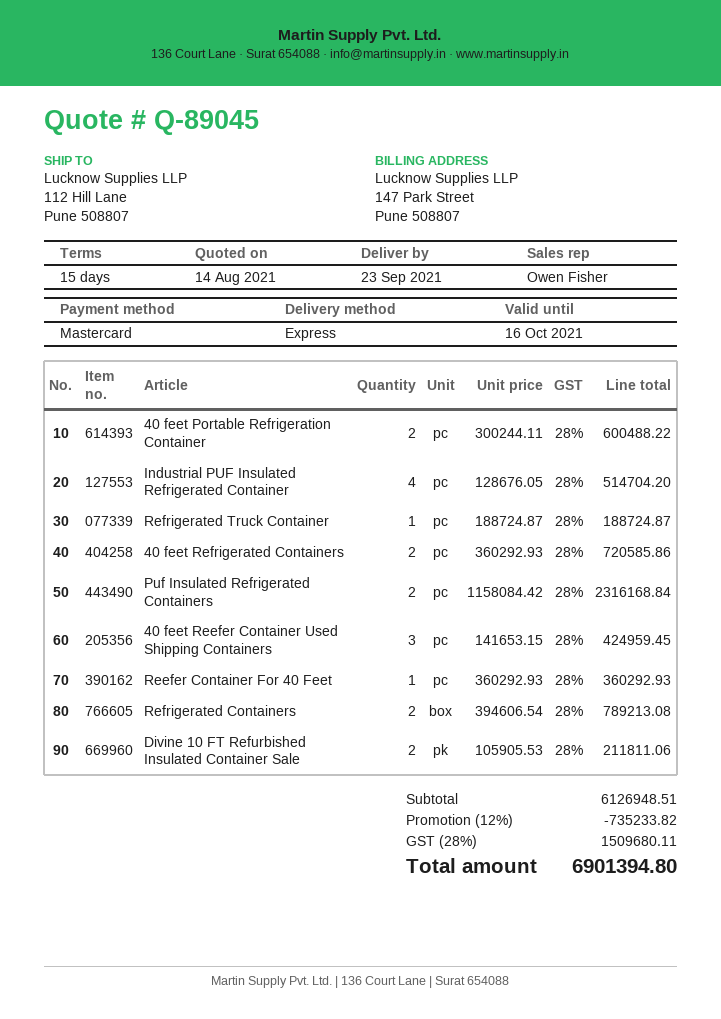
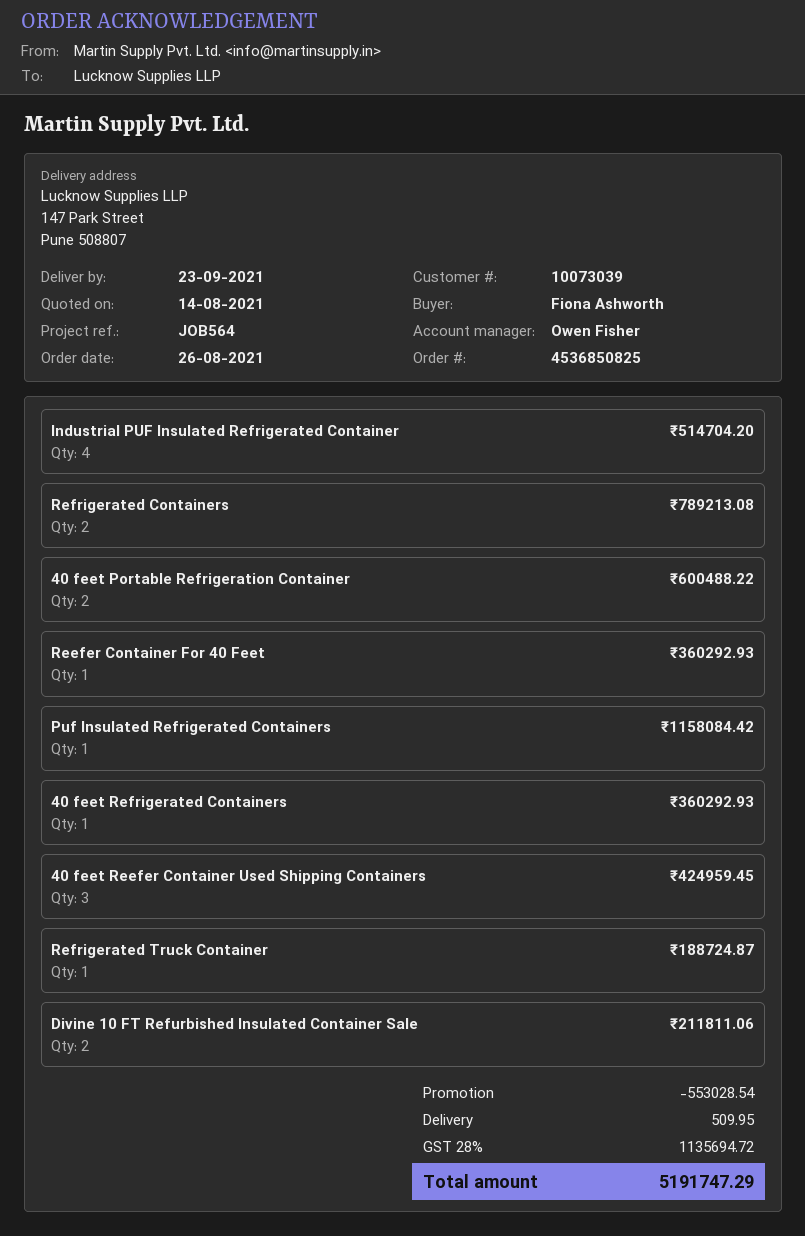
ship to: 112 Hill Lane, Pune 508807 -> 147 Park Street, Pune 508807
40 feet Refrigerated Containers: 2 for 720585.86 -> 1 for 360292.93
Puf Insulated Refrigerated Containers: 2 for 2316168.84 -> 1 for 1158084.42
discount: 735233.82 -> 553028.54
shipping: none -> 509.95
tax: 28% = 1509680.11 -> 28% = 1135694.72
total: 6901394.80 -> 5191747.29

